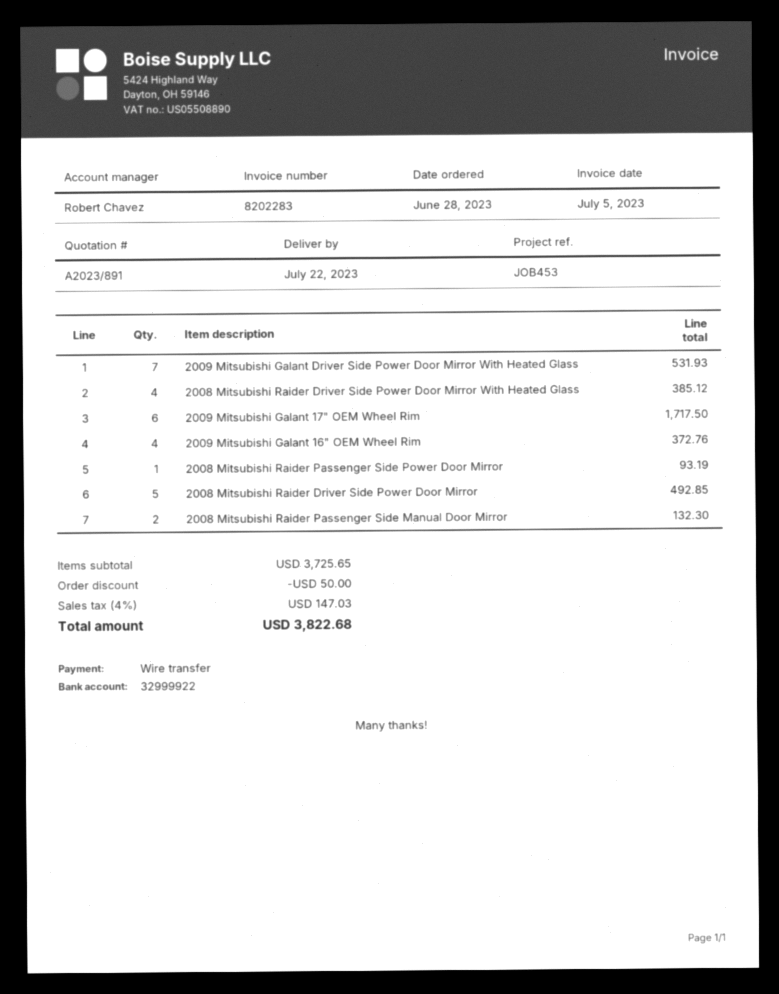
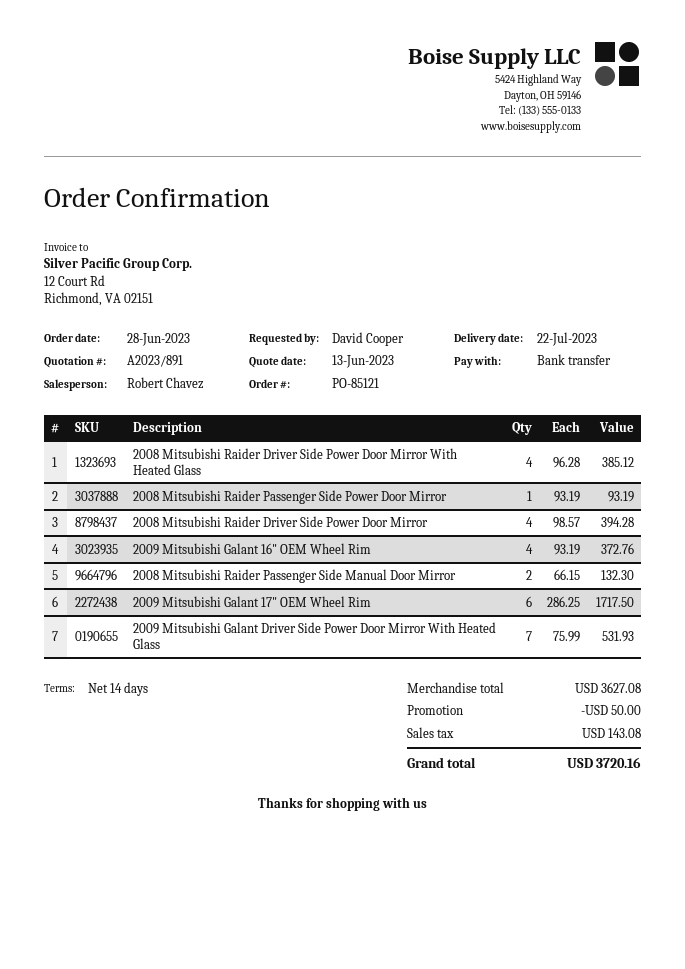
2008 Mitsubishi Raider Driver Side Power Door Mirror: 5 for 492.85 -> 4 for 394.28
subtotal: 3725.65 -> 3627.08
tax: 147.03 -> 143.08
total: 3822.68 -> 3720.16

